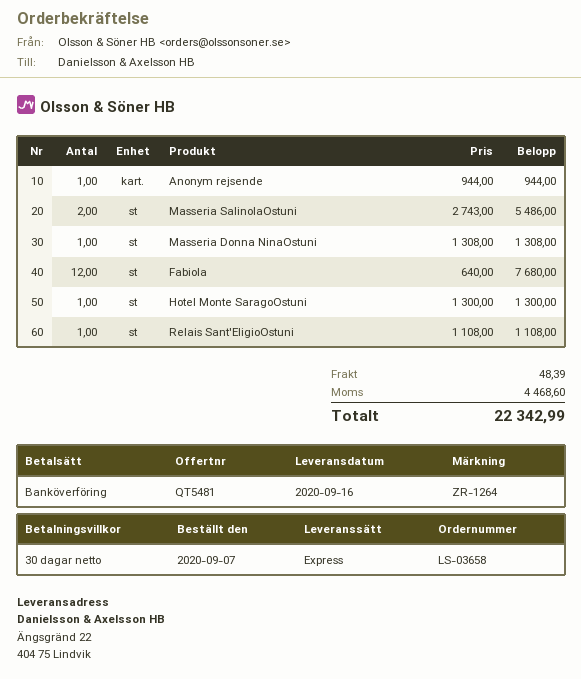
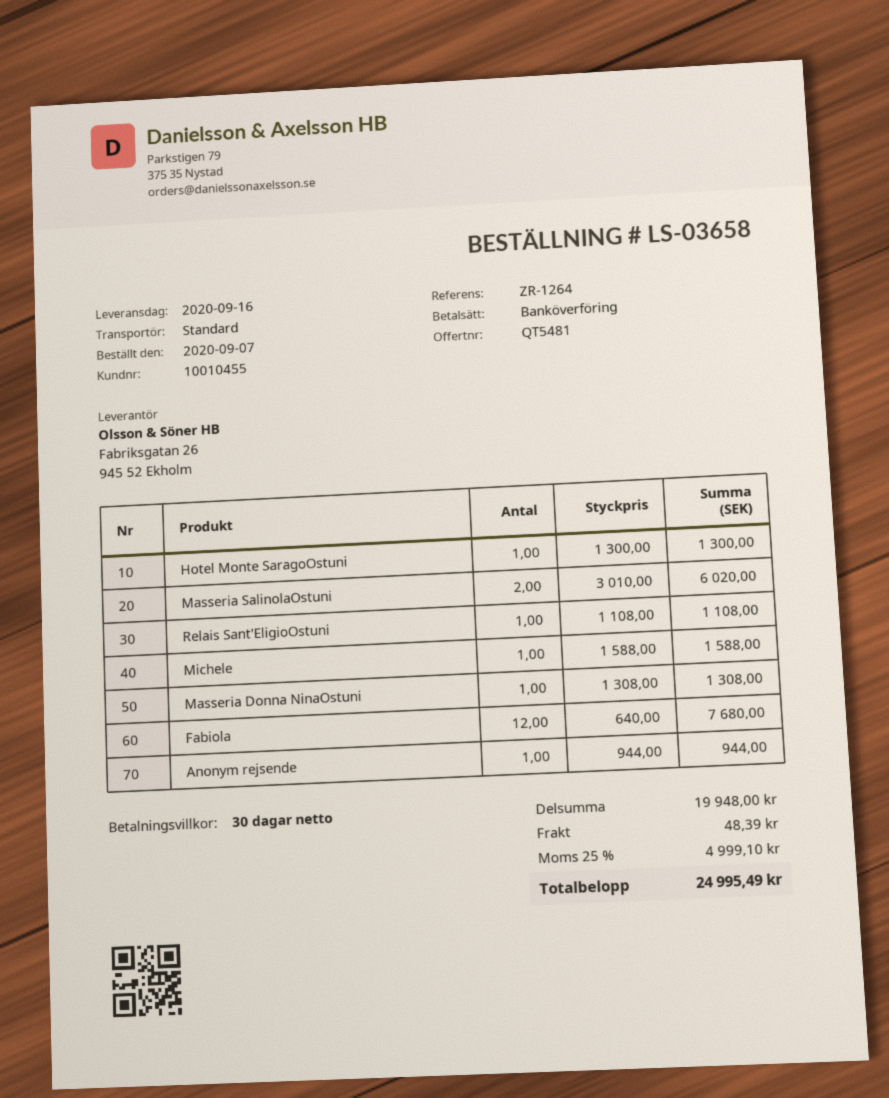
shipping method: express -> standard
Masseria SalinolaOstuni: 2 x 2743.00 = 5486.00 -> 2 x 3010.00 = 6020.00
Michele: none -> 1 x 1588.00 = 1588.00
tax: 4468.60 -> 4999.10
total: 22342.99 -> 24995.49

